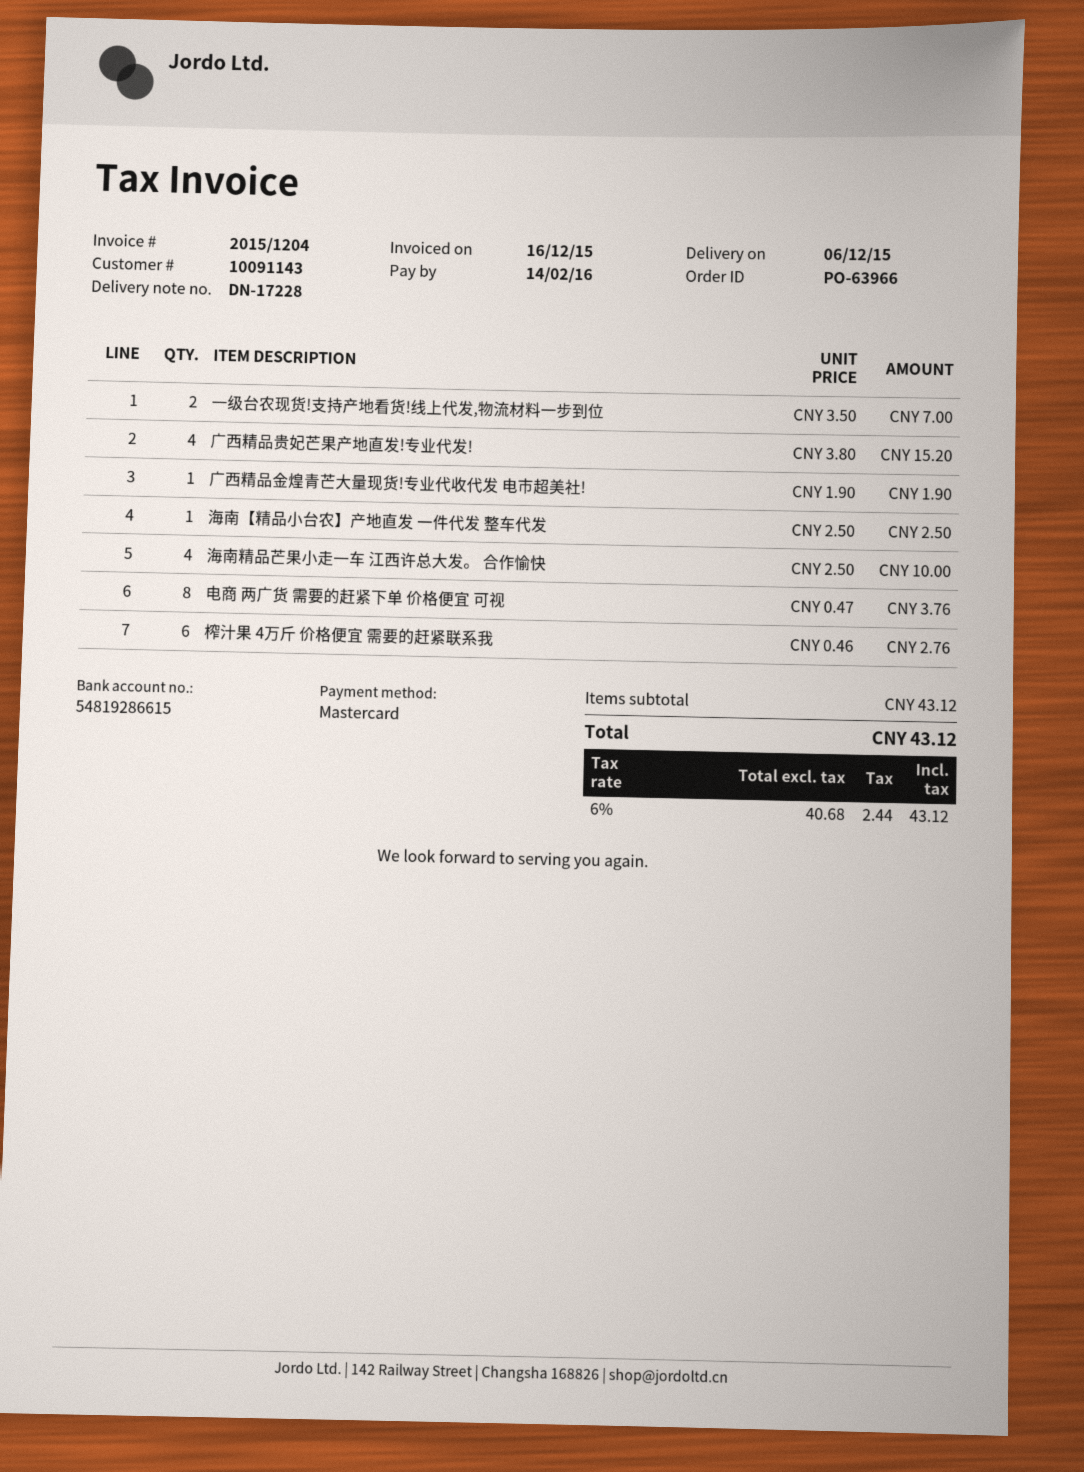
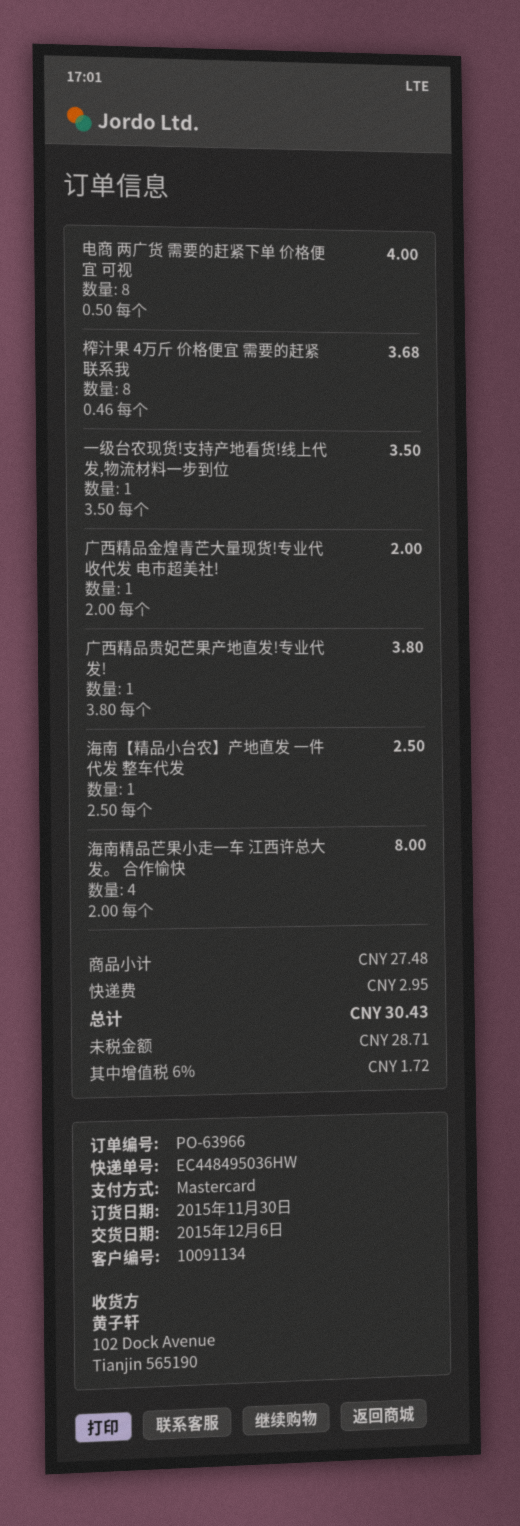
customer number: 10091143 -> 10091134
一级台农现货!支持产地看货!线上代发,物流材料一步到位: 2 x 3.50 = 7.00 -> 1 x 3.50 = 3.50
广西精品贵妃芒果产地直发!专业代发!: 4 x 3.80 = 15.20 -> 1 x 3.80 = 3.80
广西精品金煌青芒大量现货!专业代收代发 电市超美社!: 1 x 1.90 = 1.90 -> 1 x 2.00 = 2.00
海南精品芒果小走一车 江西许总大发。 合作愉快: 4 x 2.50 = 10.00 -> 4 x 2.00 = 8.00
电商 两广货 需要的赶紧下单 价格便宜 可视: 8 x 0.47 = 3.76 -> 8 x 0.50 = 4.00
榨汁果 4万斤 价格便宜 需要的赶紧联系我: 6 x 0.46 = 2.76 -> 8 x 0.46 = 3.68
subtotal: 43.12 -> 27.48
shipping: none -> 2.95
net: 40.68 -> 28.71
tax: 6% = 2.44 -> 6% = 1.72
total: 43.12 -> 30.43

